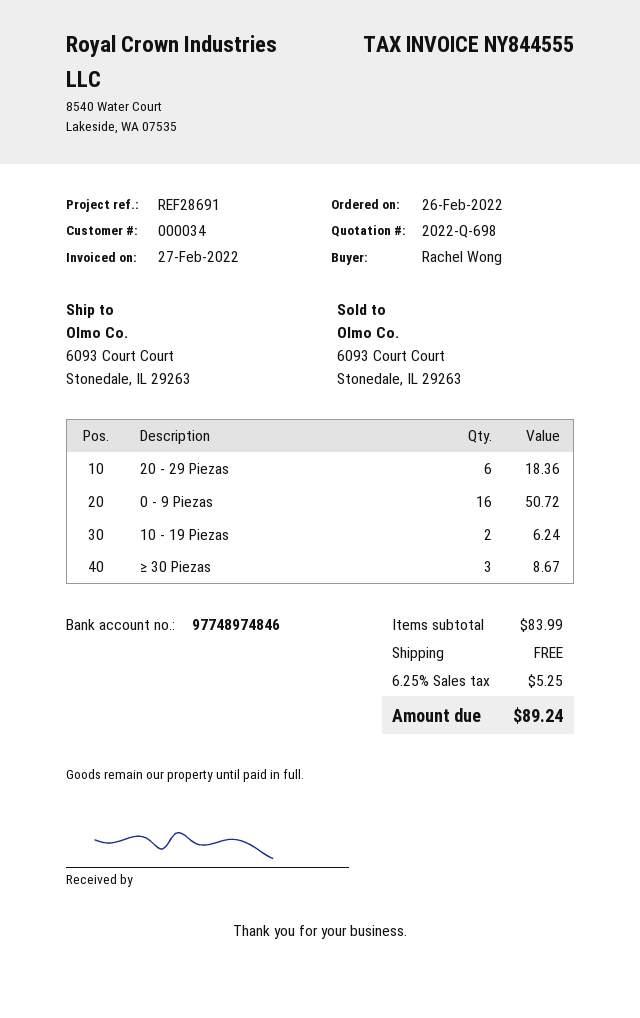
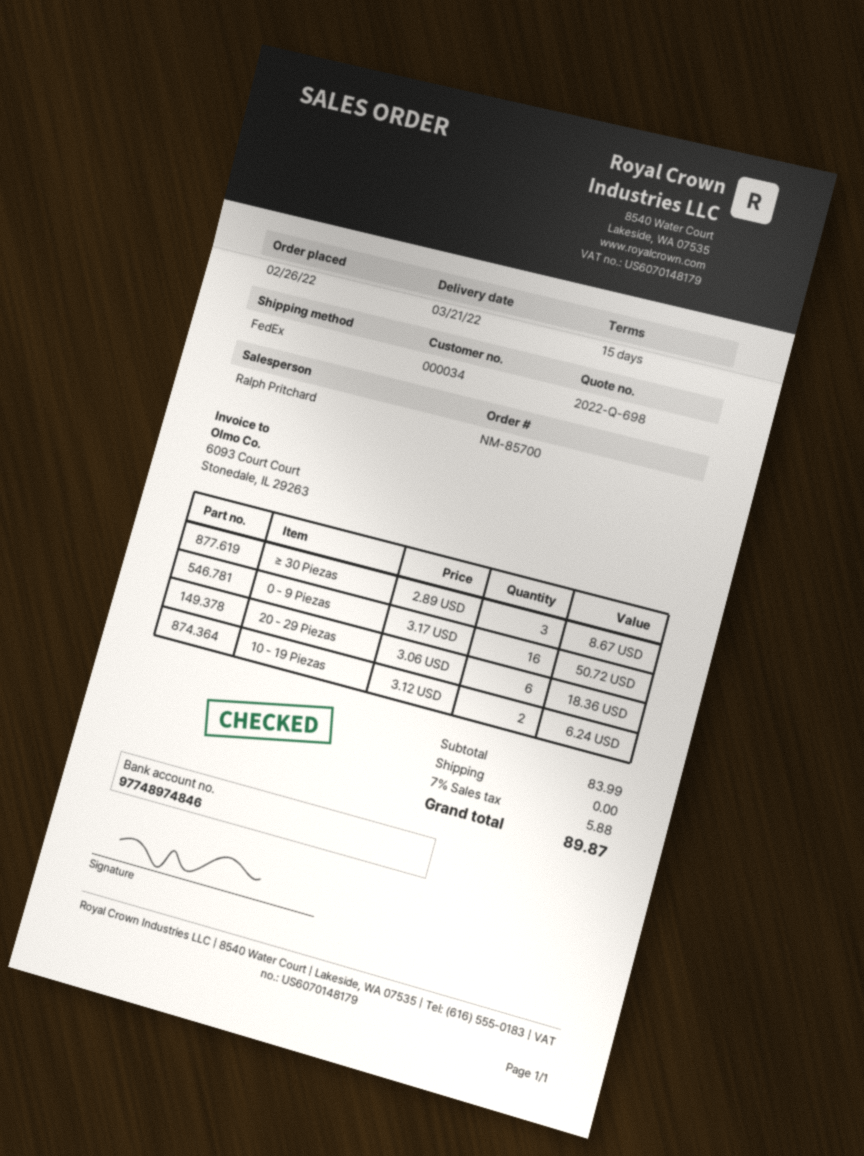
tax: 6.25% = 5.25 -> 7% = 5.88
total: 89.24 -> 89.87

